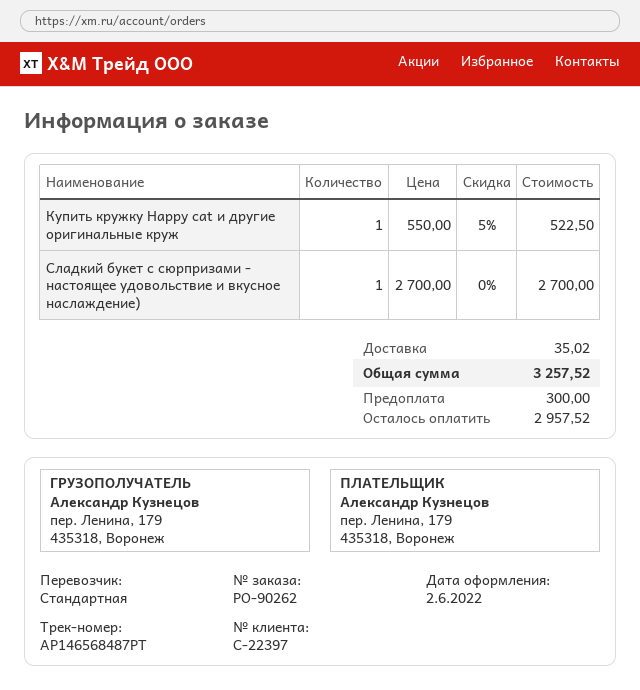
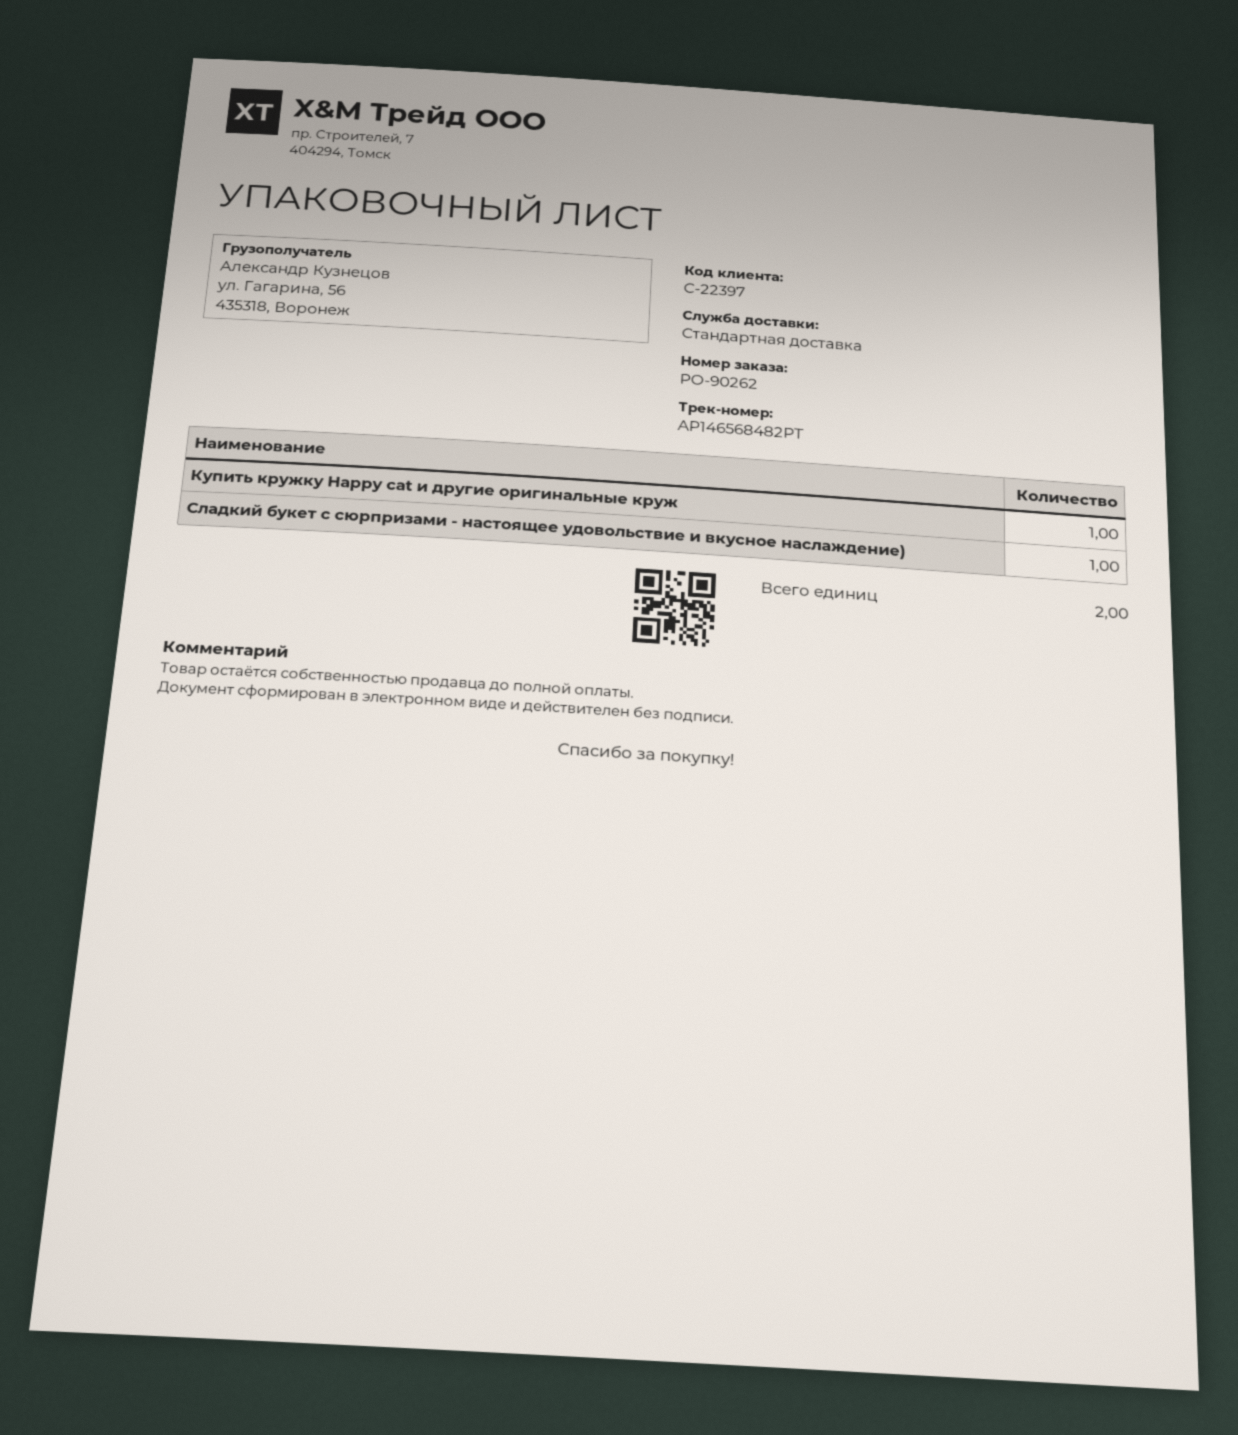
tracking number: AP146568487PT -> AP146568482PT
ship to: пер. Ленина, 179, 435318, Воронеж -> ул. Гагарина, 56, 435318, Воронеж

